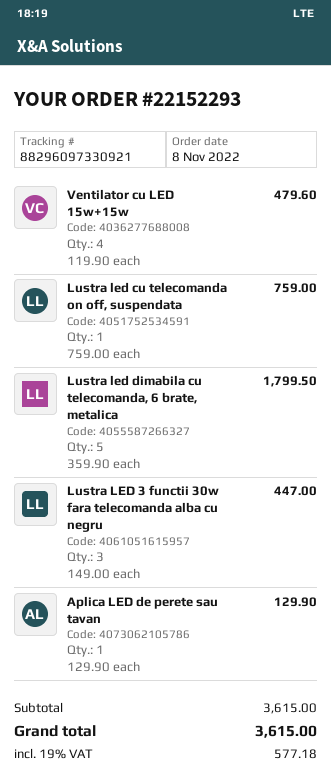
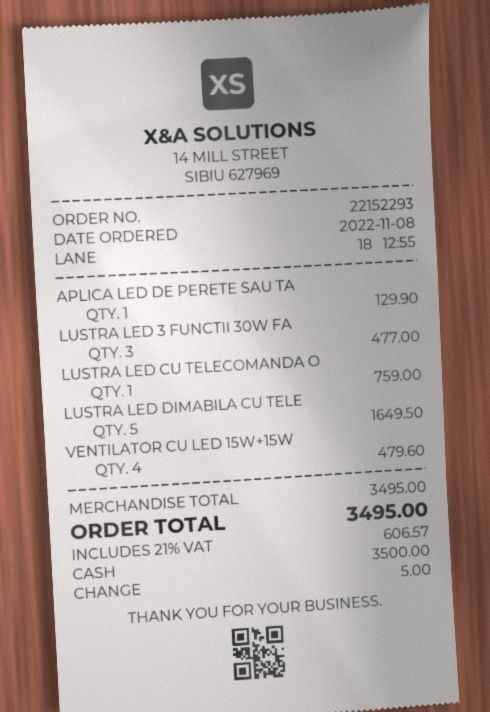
Lustra led dimabila cu telecomanda, 6 brate, metalica: 5 for 1799.50 -> 5 for 1649.50
Lustra LED 3 functii 30w fara telecomanda alba cu negru: 3 for 447.00 -> 3 for 477.00
subtotal: 3615.00 -> 3495.00
tax: 19% = 577.18 -> 21% = 606.57
total: 3615.00 -> 3495.00

